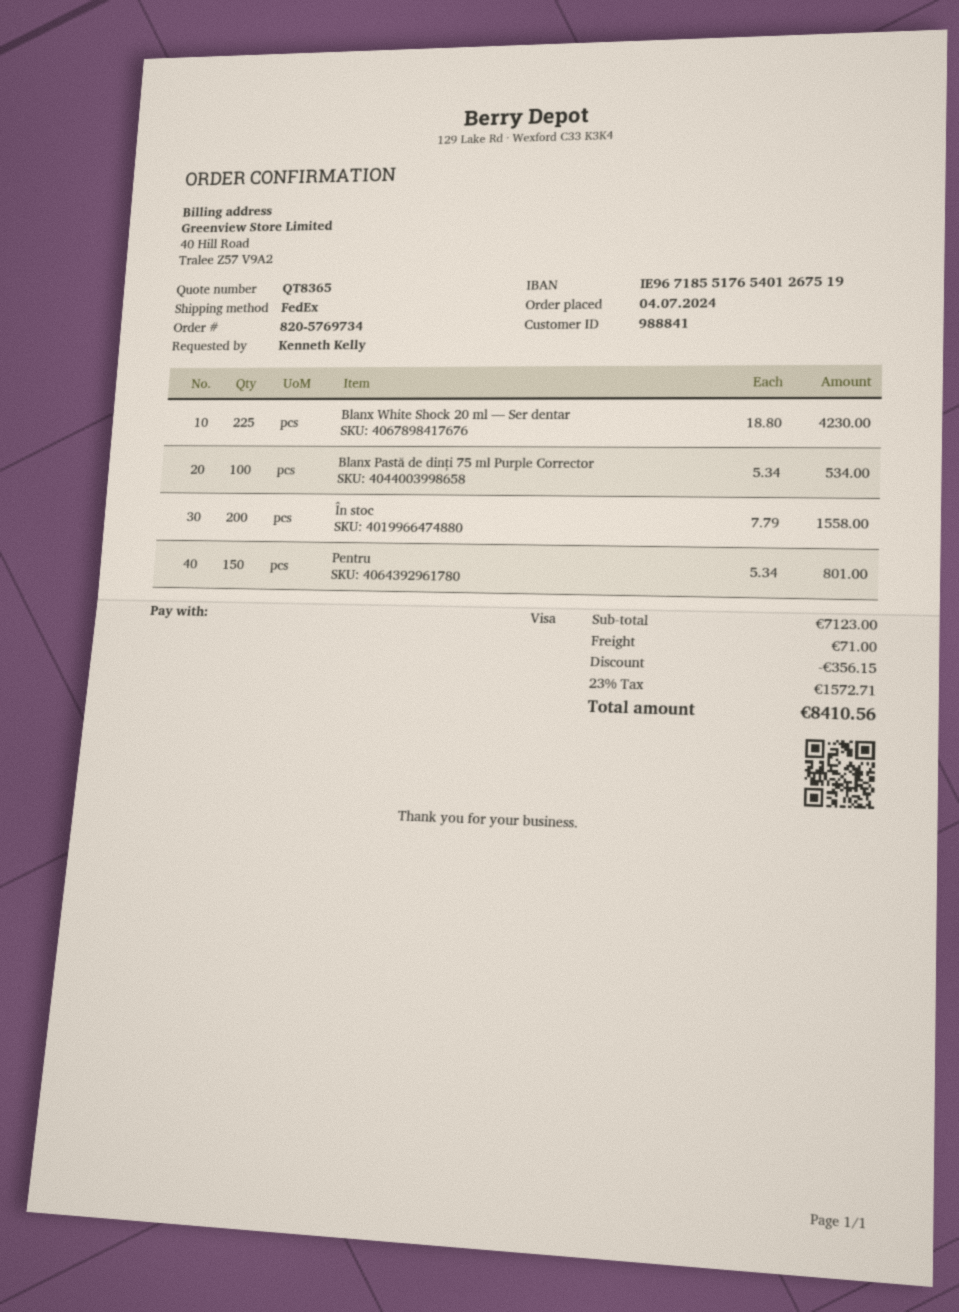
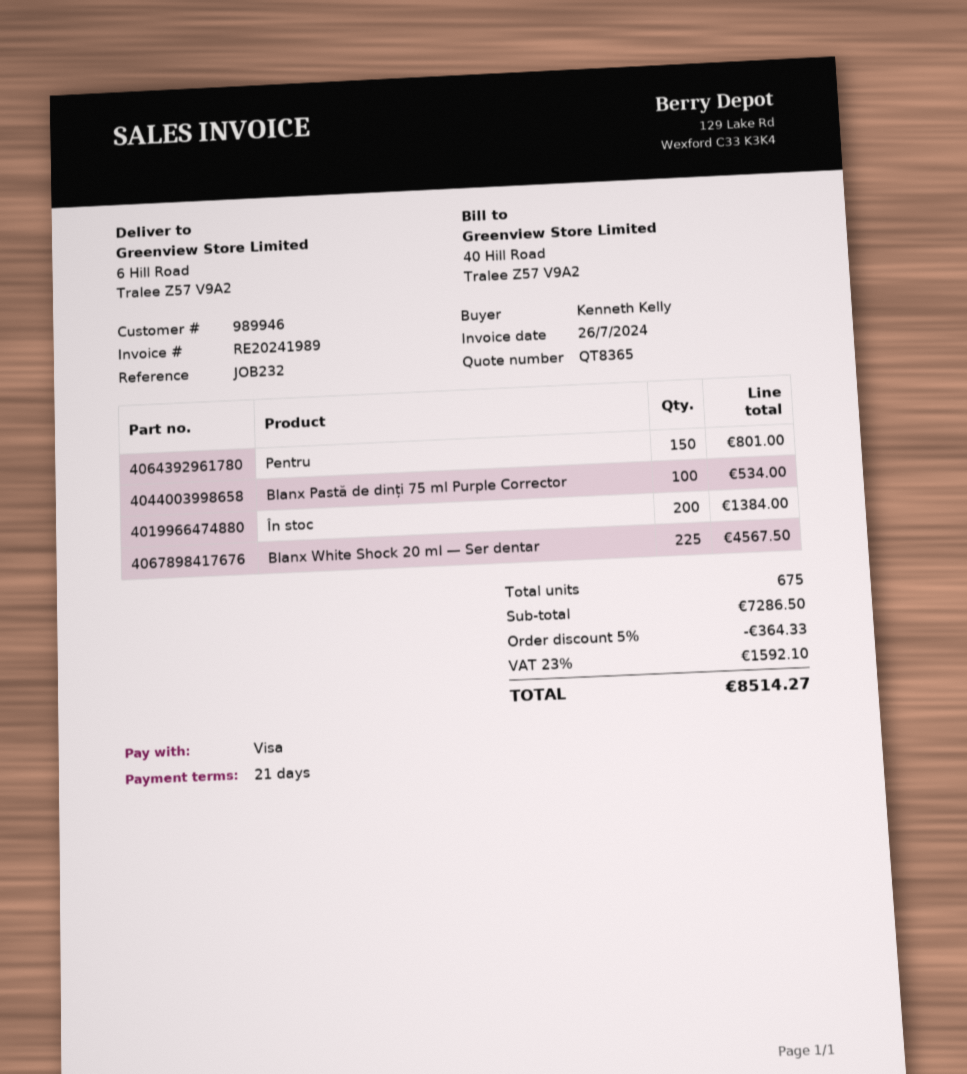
customer number: 988841 -> 989946
Blanx White Shock 20 ml — Ser dentar: 225 for 4230.00 -> 225 for 4567.50
În stoc: 200 for 1558.00 -> 200 for 1384.00
subtotal: 7123.00 -> 7286.50
discount: 356.15 -> 364.33
shipping: 71.00 -> none
tax: 23% = 1572.71 -> 23% = 1592.10
total: 8410.56 -> 8514.27

